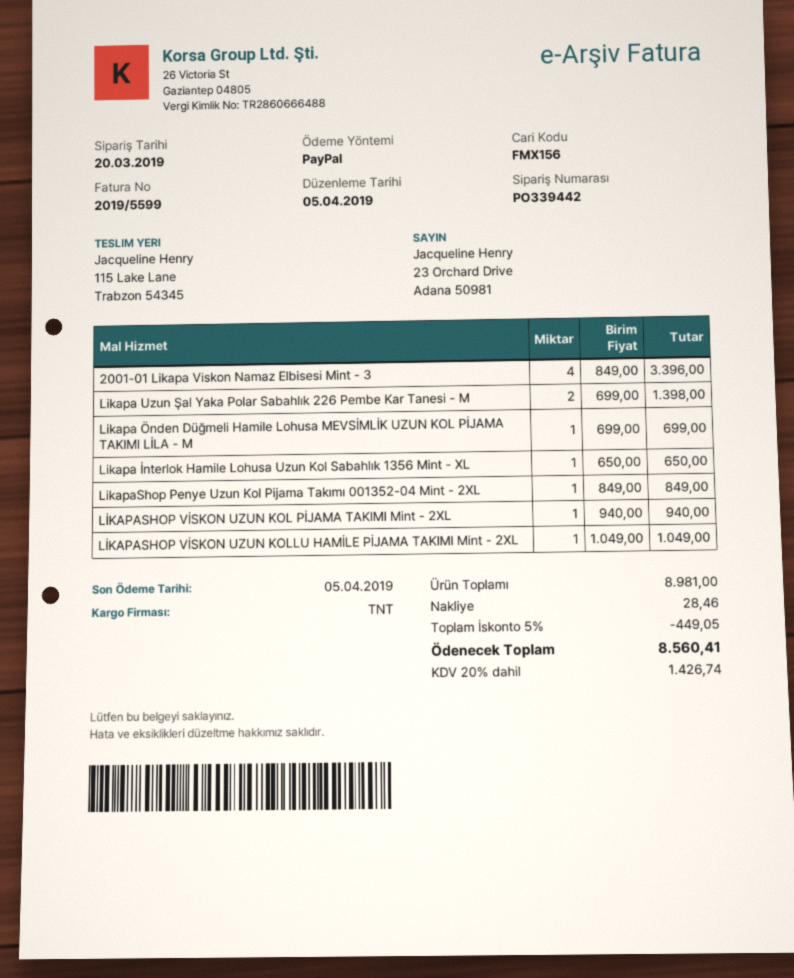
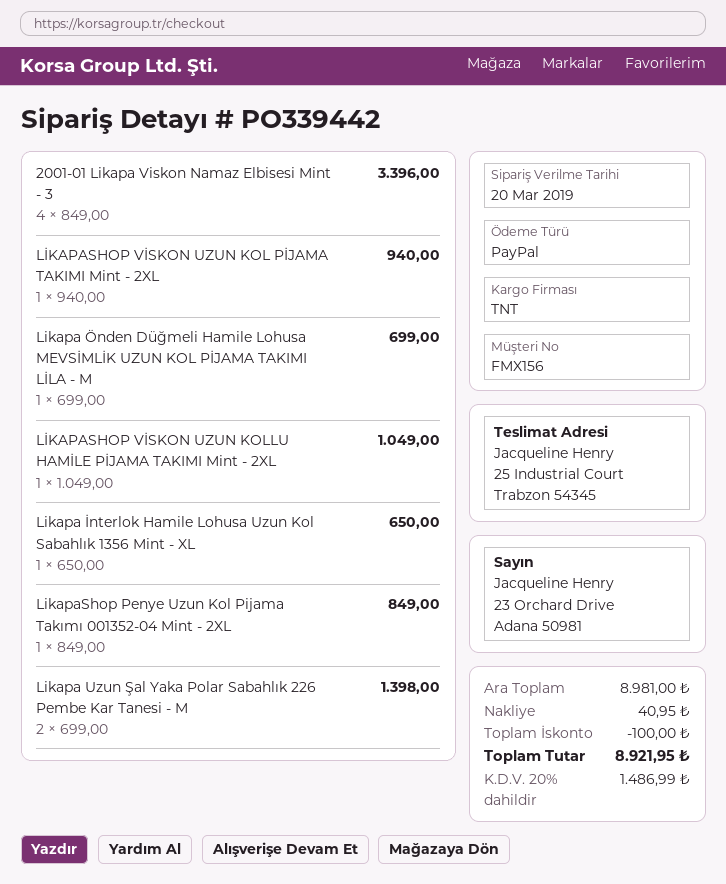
ship to: 115 Lake Lane, Trabzon 54345 -> 25 Industrial Court, Trabzon 54345
discount: 449.05 -> 100.00
shipping: 28.46 -> 40.95
tax: 20% = 1426.74 -> 20% = 1486.99
total: 8560.41 -> 8921.95

